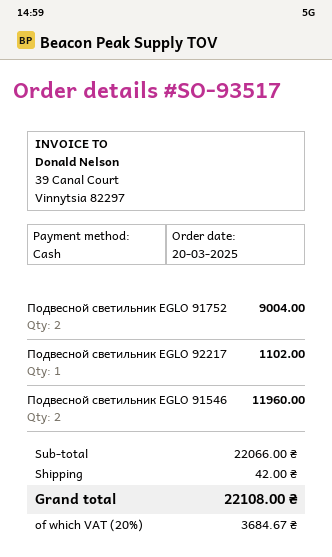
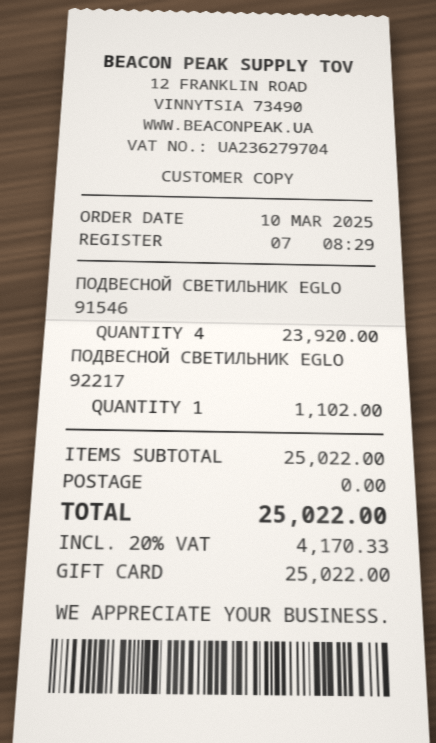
order date: 2025-03-20 -> 2025-03-10
payment method: cash -> gift card
Подвесной светильник EGLO 91752: 2 for 9004.00 -> none
Подвесной светильник EGLO 91546: 2 for 11960.00 -> 4 for 23920.00
subtotal: 22066.00 -> 25022.00
shipping: 42.00 -> 0.00
tax: 20% = 3684.67 -> 20% = 4170.33
total: 22108.00 -> 25022.00

